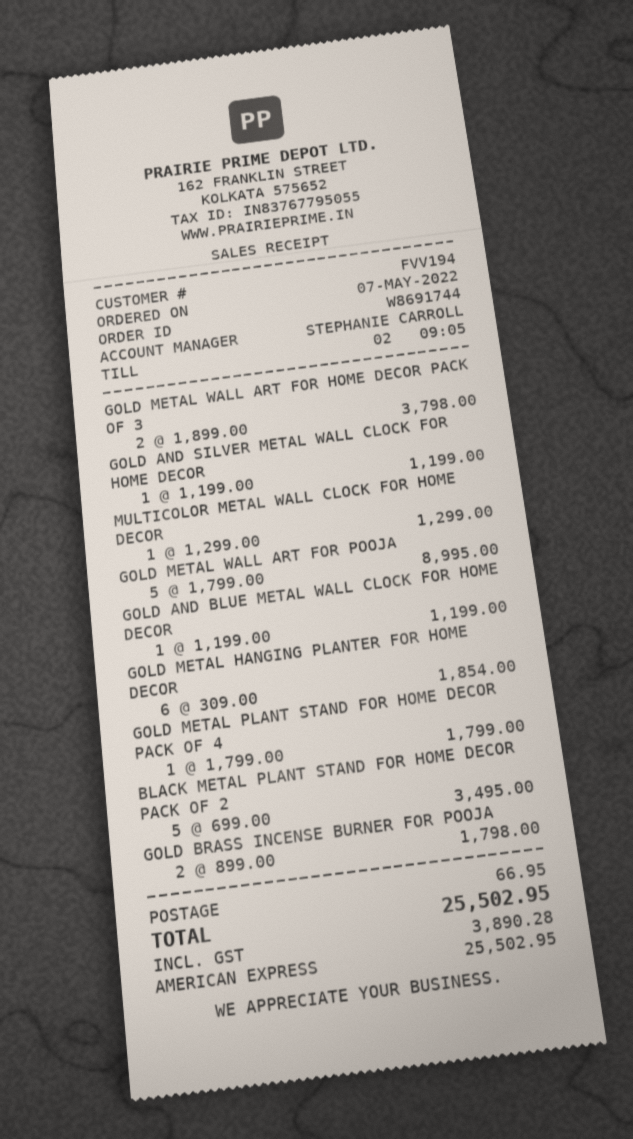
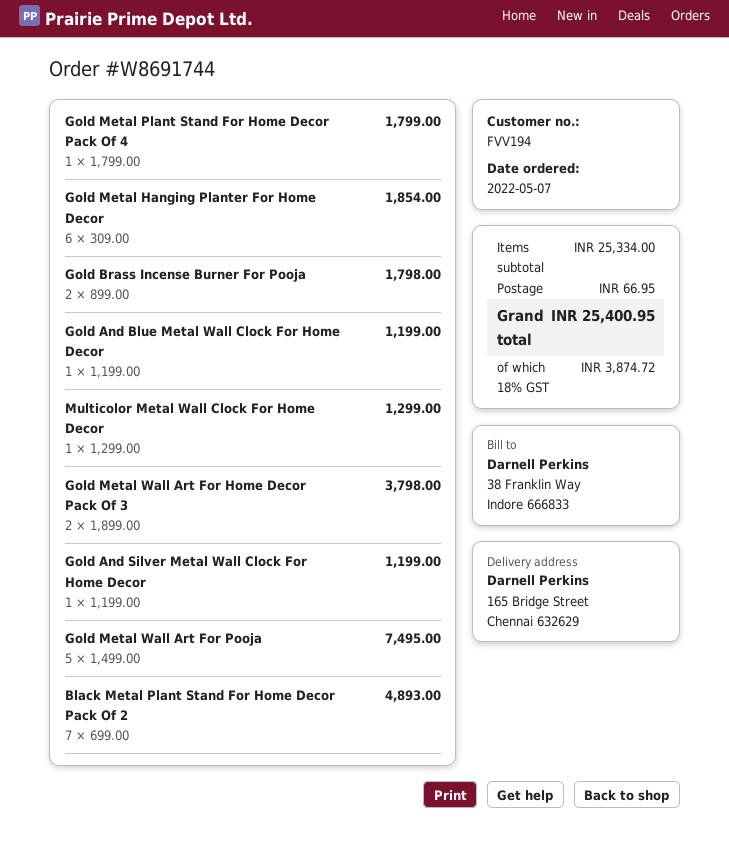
GOLD METAL WALL ART FOR POOJA: 5 x 1799.00 = 8995.00 -> 5 x 1499.00 = 7495.00
BLACK METAL PLANT STAND FOR HOME DECOR PACK OF 2: 5 x 699.00 = 3495.00 -> 7 x 699.00 = 4893.00
tax: 3890.28 -> 3874.72
total: 25502.95 -> 25400.95

